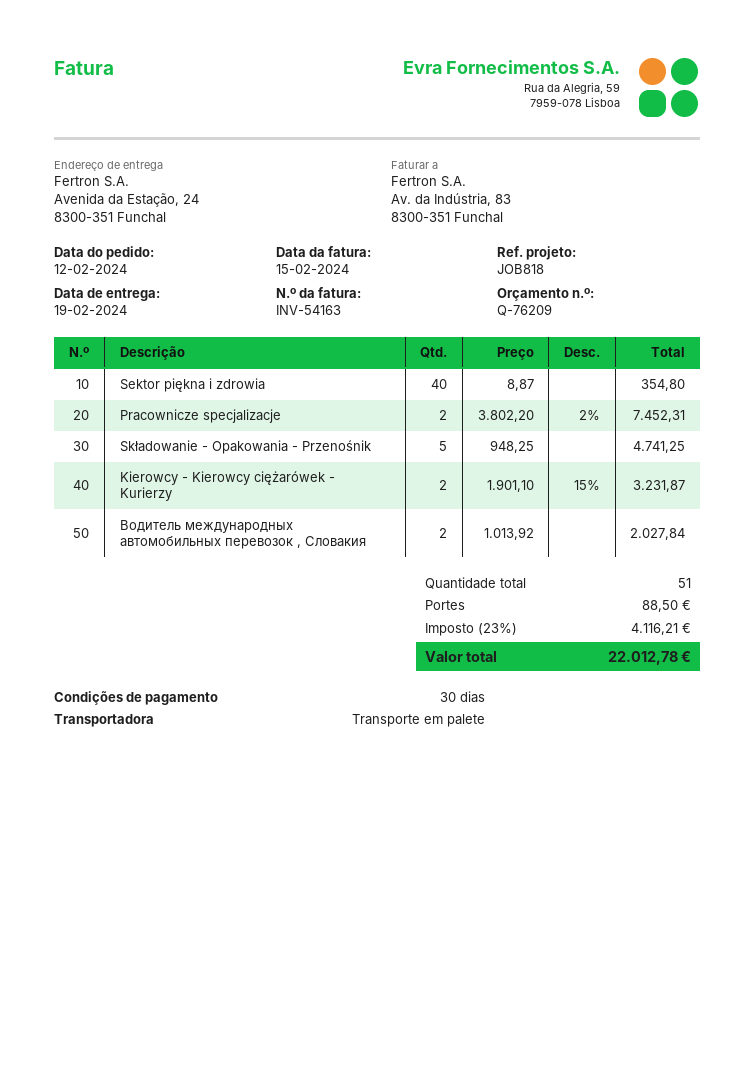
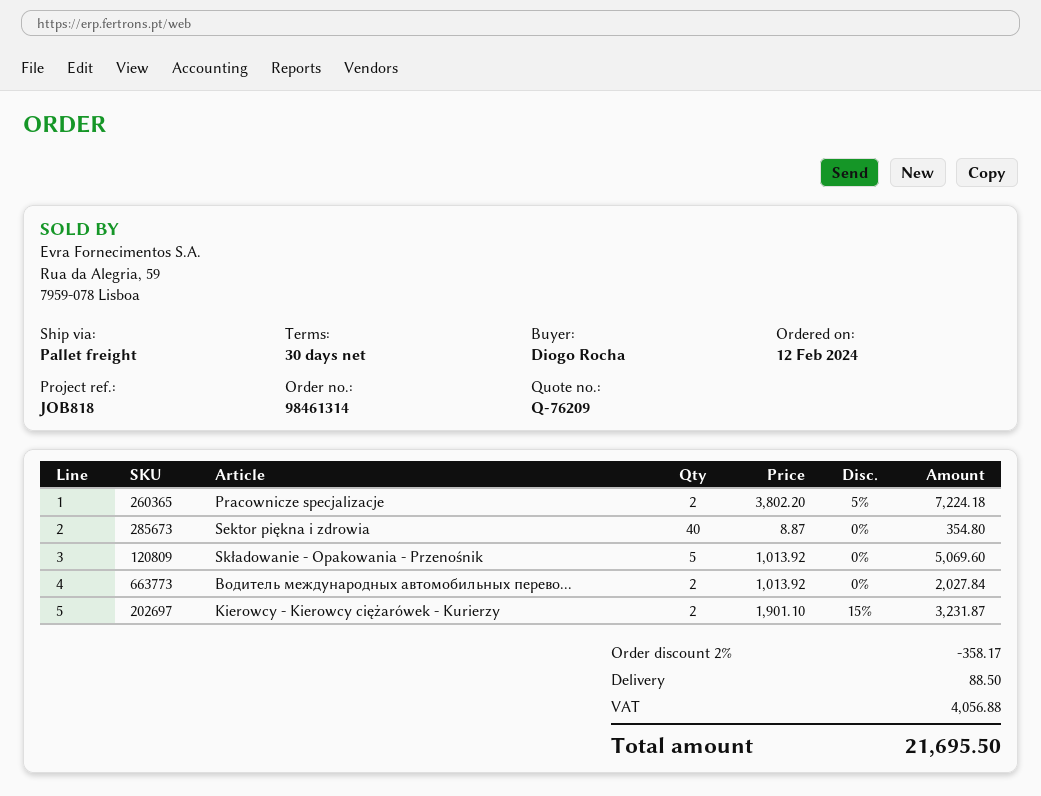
Pracownicze specjalizacje: 2 x 3802.20 - 2% = 7452.31 -> 2 x 3802.20 - 5% = 7224.18
Składowanie - Opakowania - Przenośnik: 5 x 948.25 = 4741.25 -> 5 x 1013.92 = 5069.60
discount: none -> 2% = 358.17
tax: 4116.21 -> 4056.88
total: 22012.78 -> 21695.50

